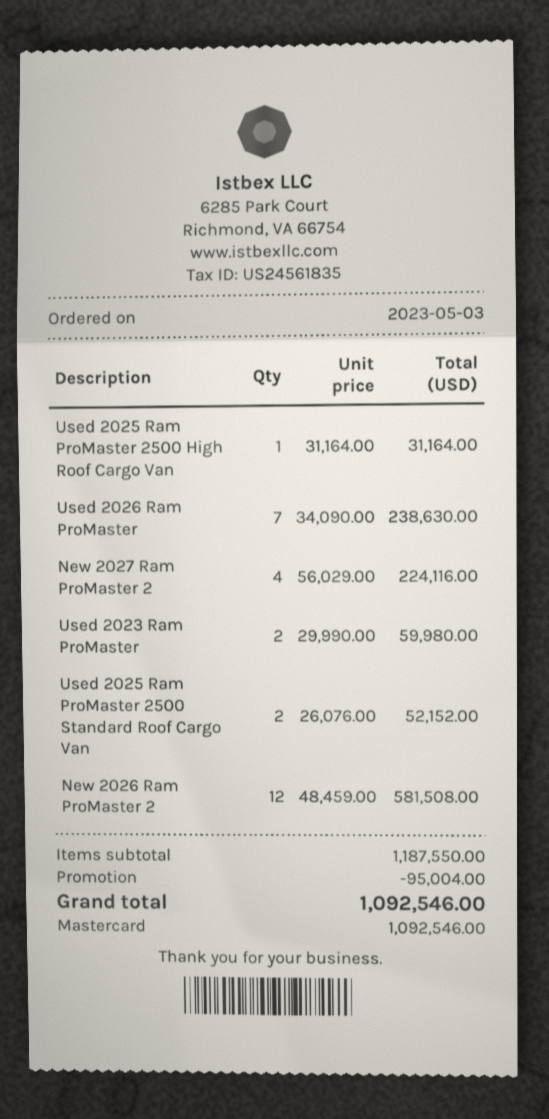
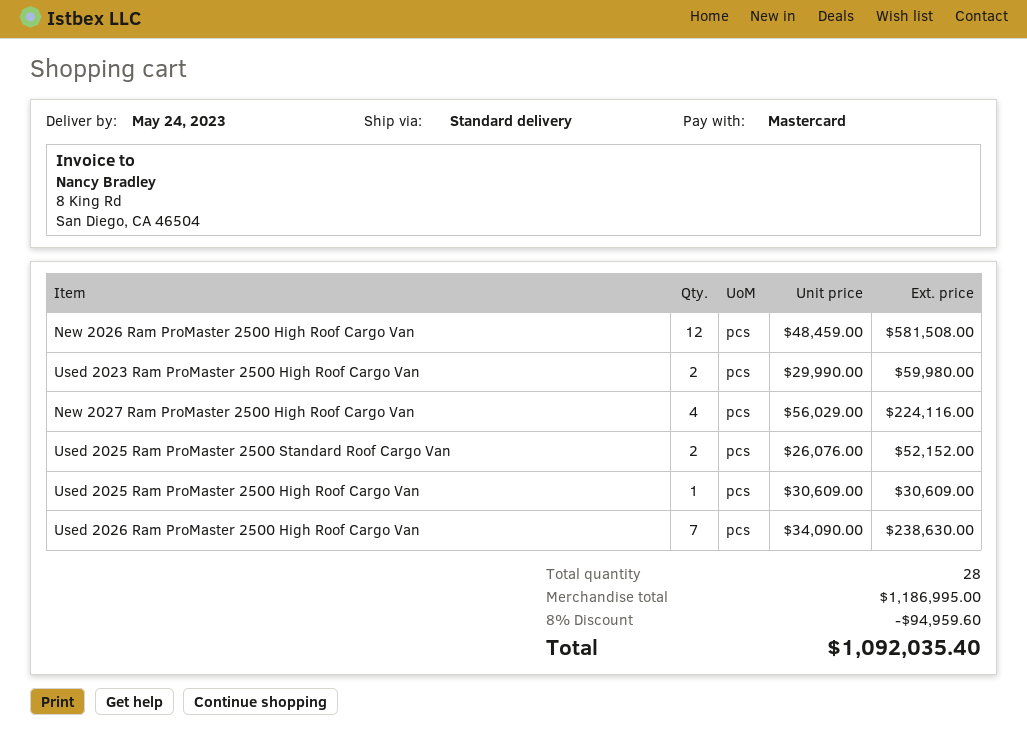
Used 2025 Ram ProMaster 2500 High Roof Cargo Van: 1 x 31164.00 = 31164.00 -> 1 x 30609.00 = 30609.00
subtotal: 1187550.00 -> 1186995.00
discount: 95004.00 -> 94959.60
total: 1092546.00 -> 1092035.40

